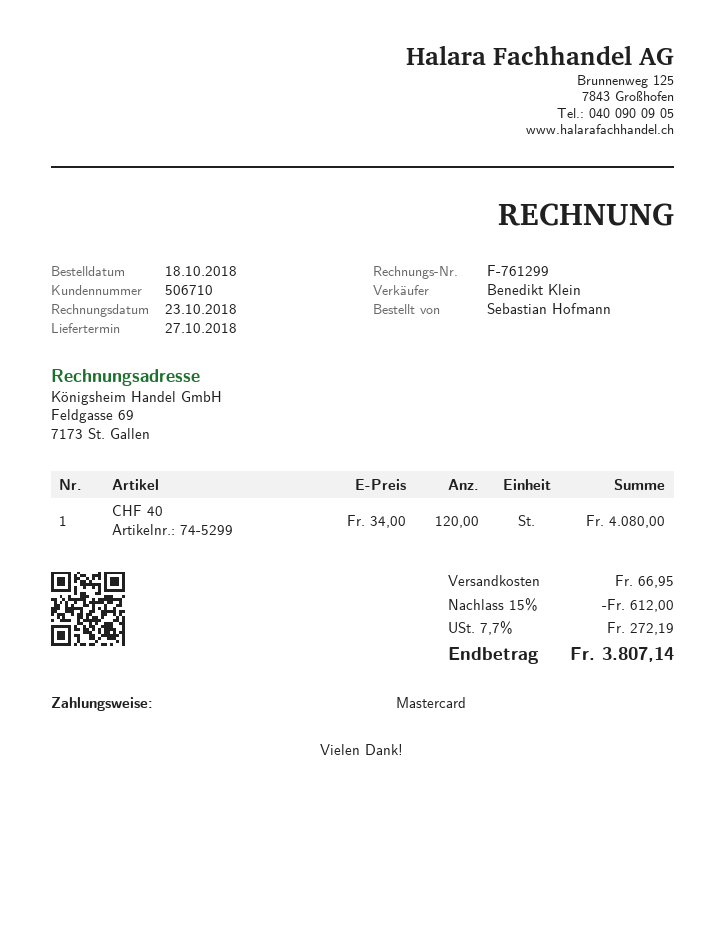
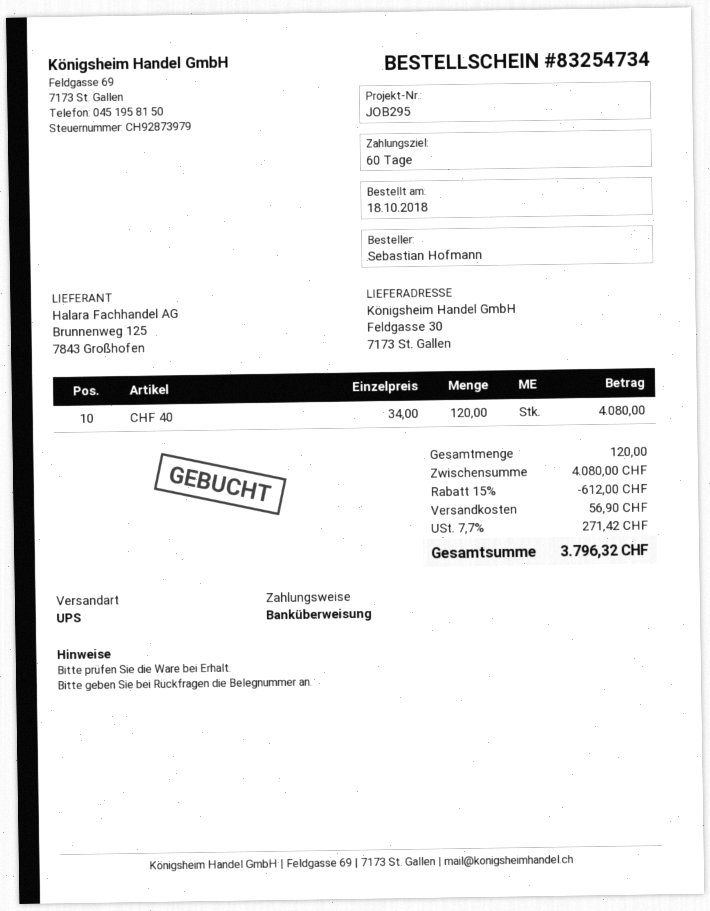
payment method: Mastercard -> bank transfer
shipping: 66.95 -> 56.90
tax: 7.7% = 272.19 -> 7.7% = 271.42
total: 3807.14 -> 3796.32

